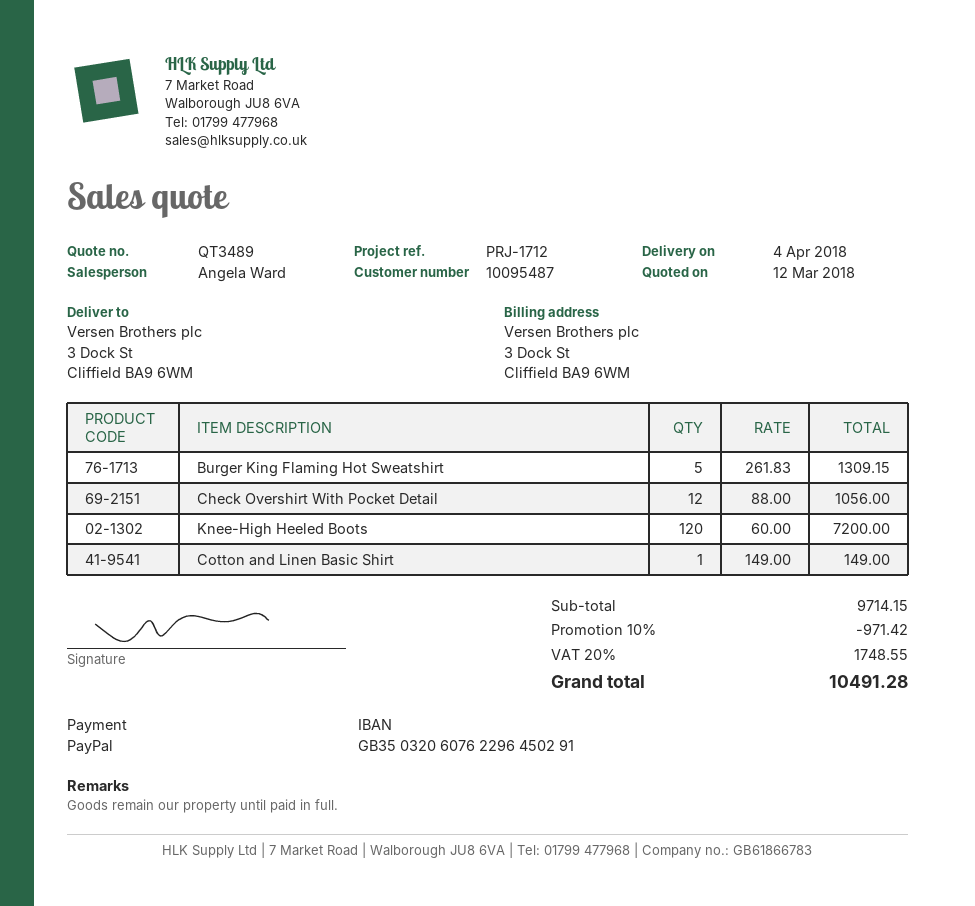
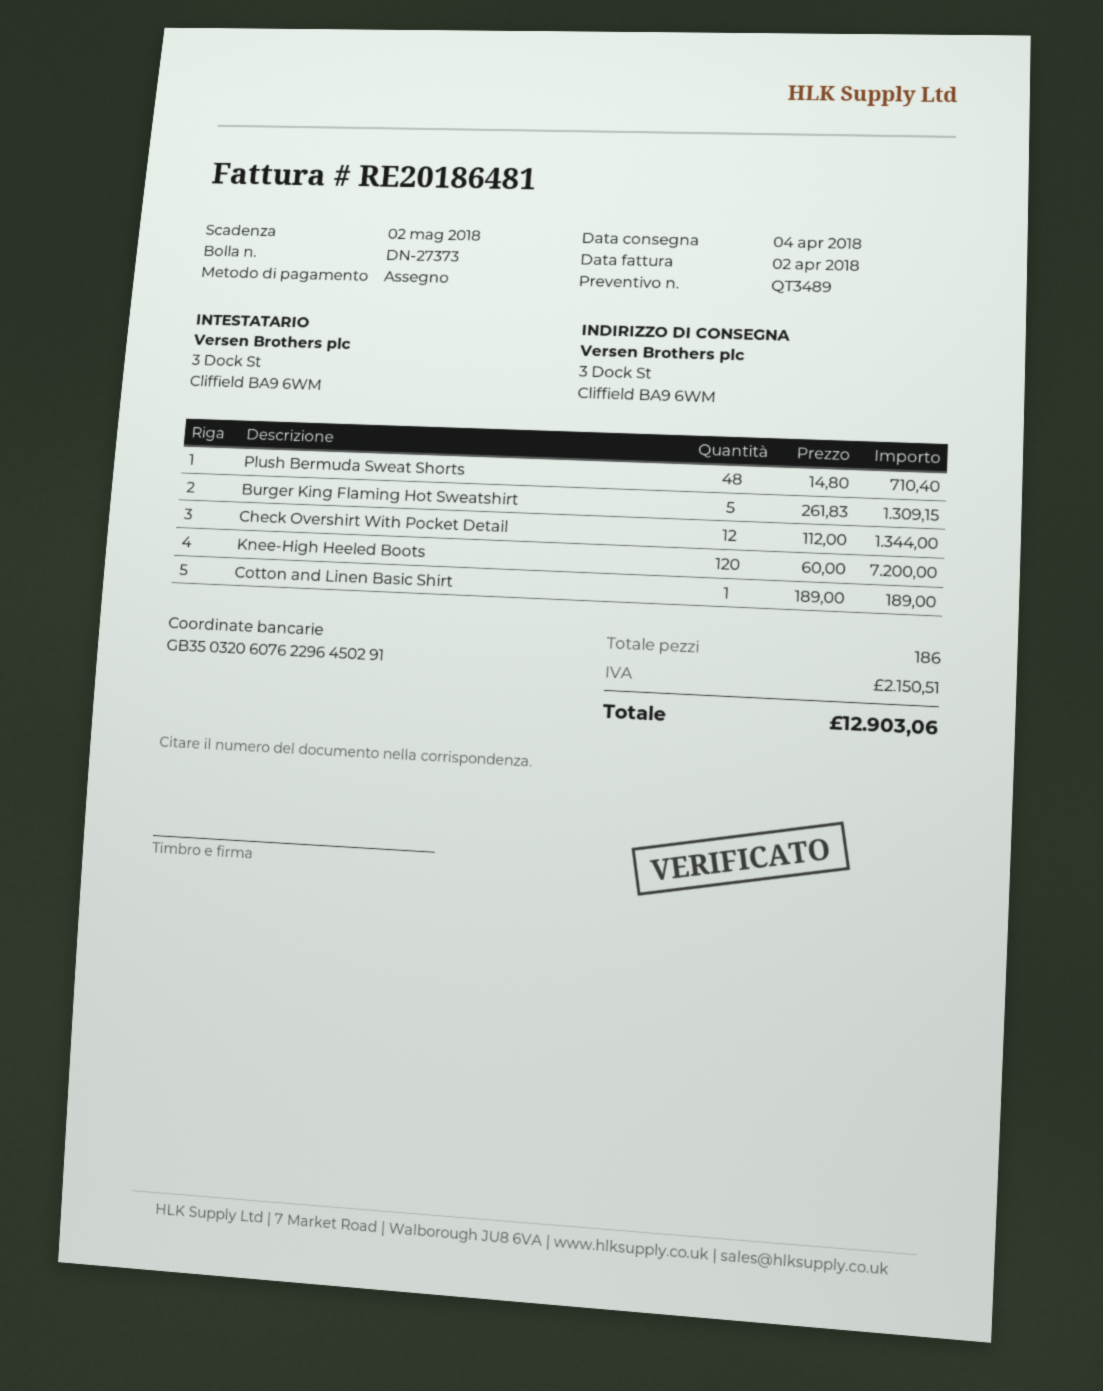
payment method: PayPal -> cheque
Check Overshirt With Pocket Detail: 12 x 88.00 = 1056.00 -> 12 x 112.00 = 1344.00
Cotton and Linen Basic Shirt: 1 x 149.00 = 149.00 -> 1 x 189.00 = 189.00
Plush Bermuda Sweat Shorts: none -> 48 x 14.80 = 710.40
discount: 10% = 971.42 -> none
tax: 1748.55 -> 2150.51
total: 10491.28 -> 12903.06

